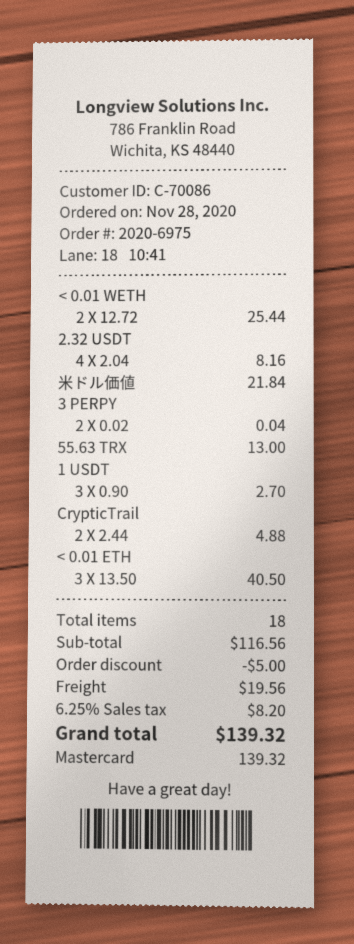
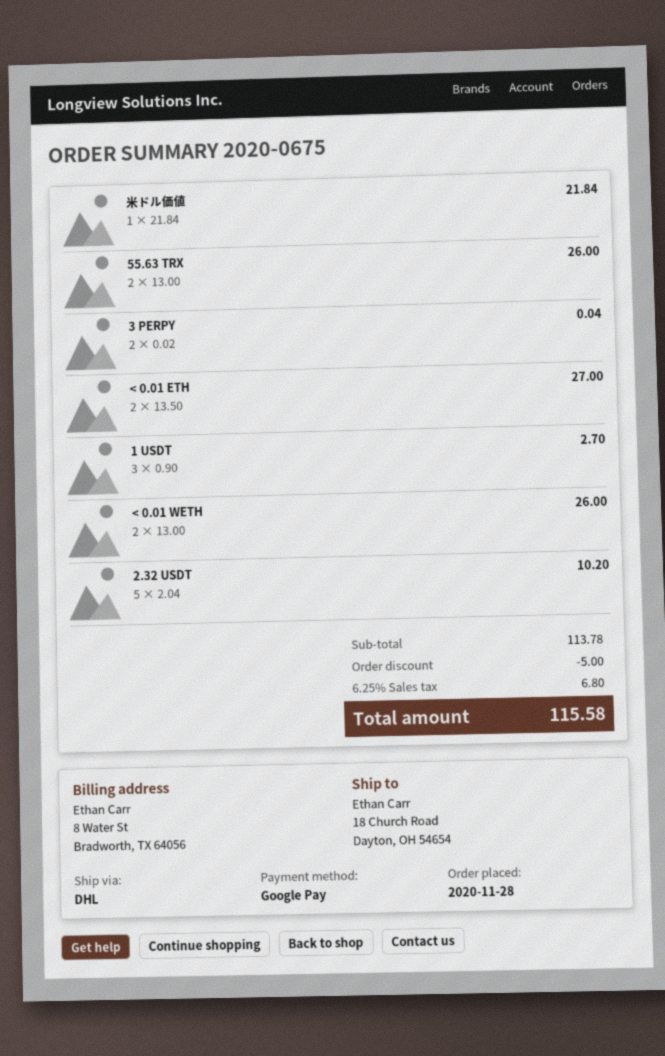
order number: 2020-6975 -> 2020-0675
payment method: Mastercard -> Google Pay
< 0.01 WETH: 2 x 12.72 = 25.44 -> 2 x 13.00 = 26.00
2.32 USDT: 4 x 2.04 = 8.16 -> 5 x 2.04 = 10.20
55.63 TRX: 1 x 13.00 = 13.00 -> 2 x 13.00 = 26.00
CrypticTrail: 2 x 2.44 = 4.88 -> none
< 0.01 ETH: 3 x 13.50 = 40.50 -> 2 x 13.50 = 27.00
subtotal: 116.56 -> 113.78
shipping: 19.56 -> none
tax: 6.25% = 8.20 -> 6.25% = 6.80
total: 139.32 -> 115.58

